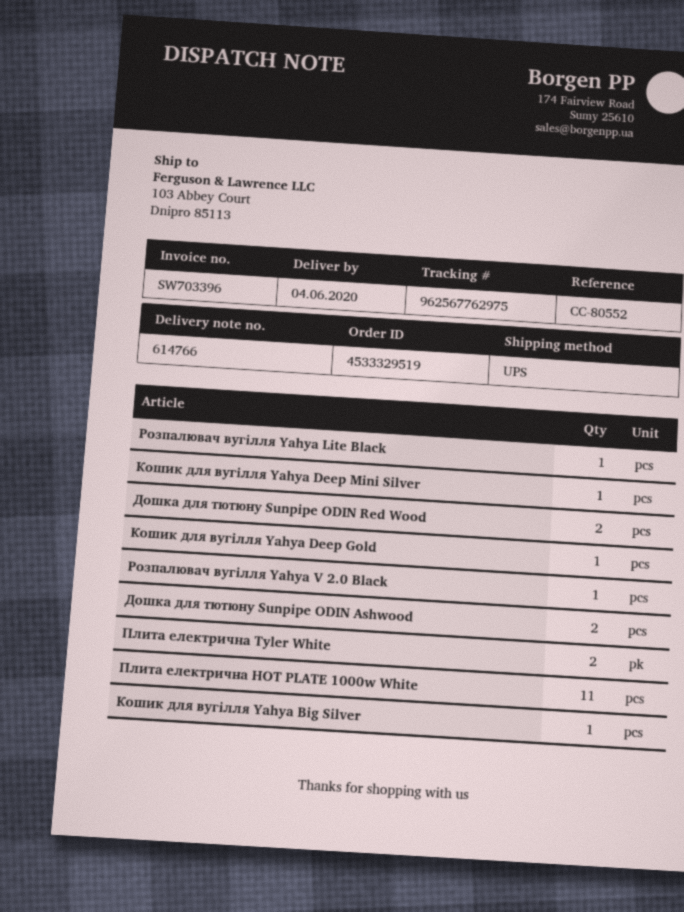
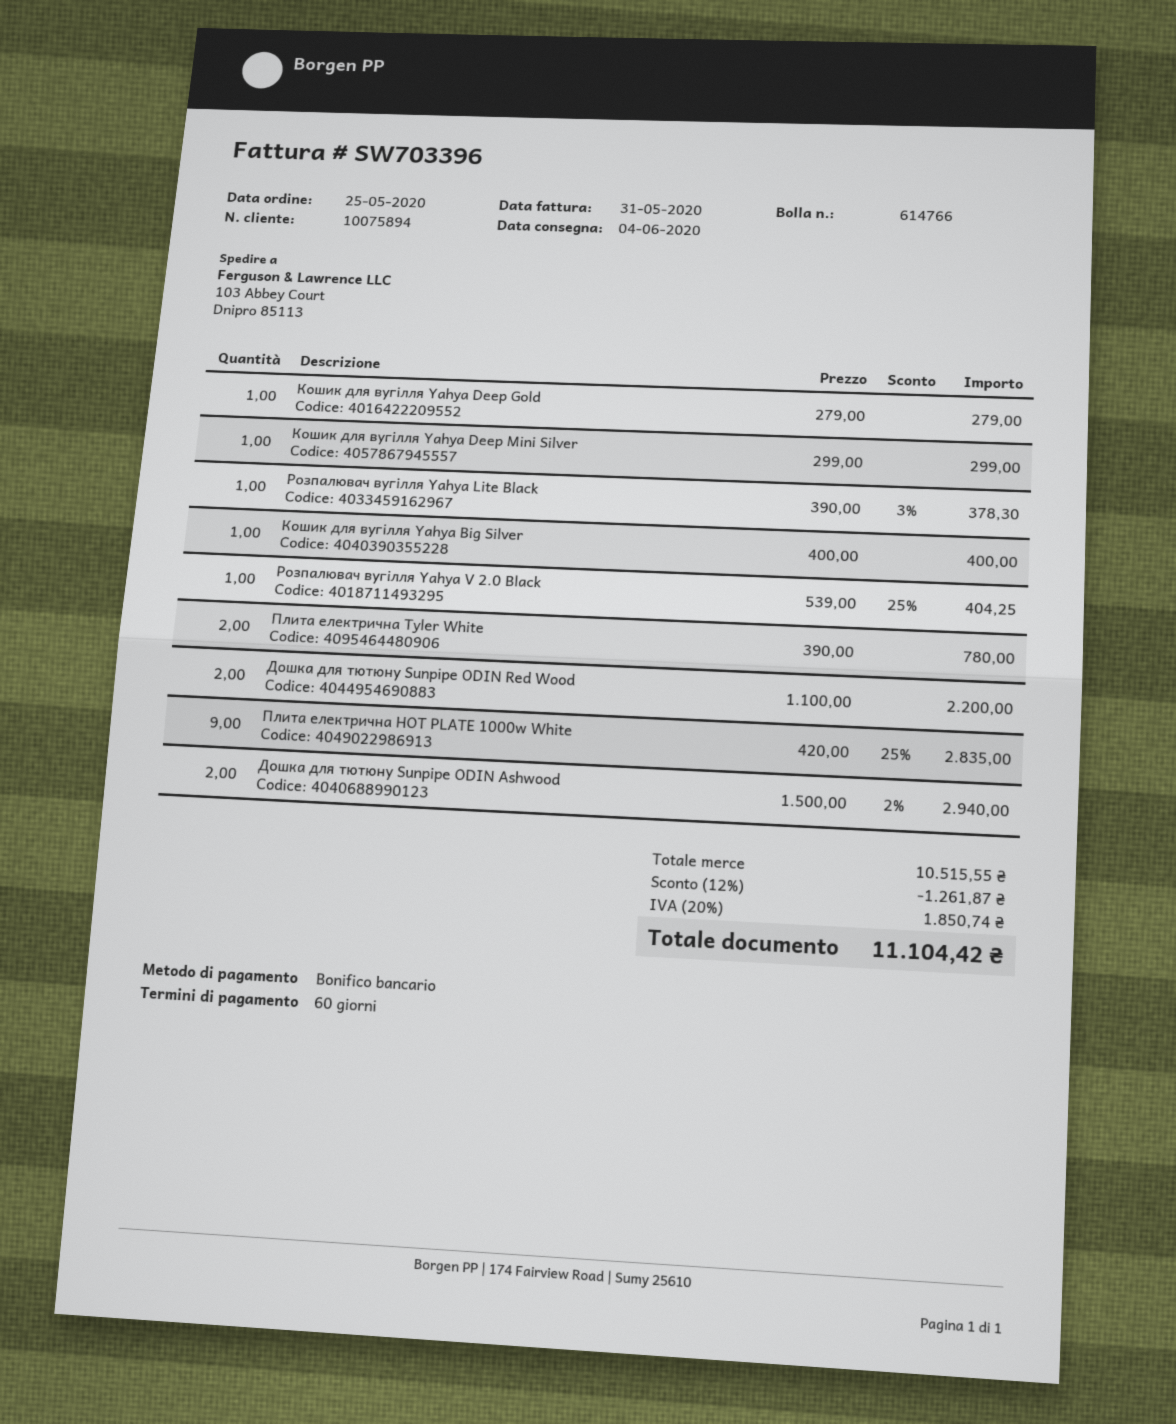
Плита електрична HOT PLATE 1000w White: 11 -> 9

